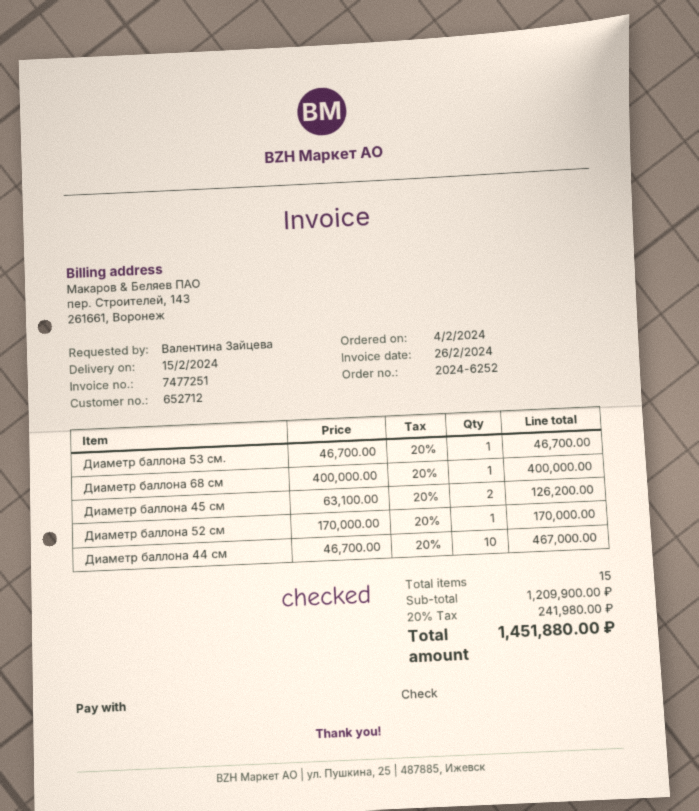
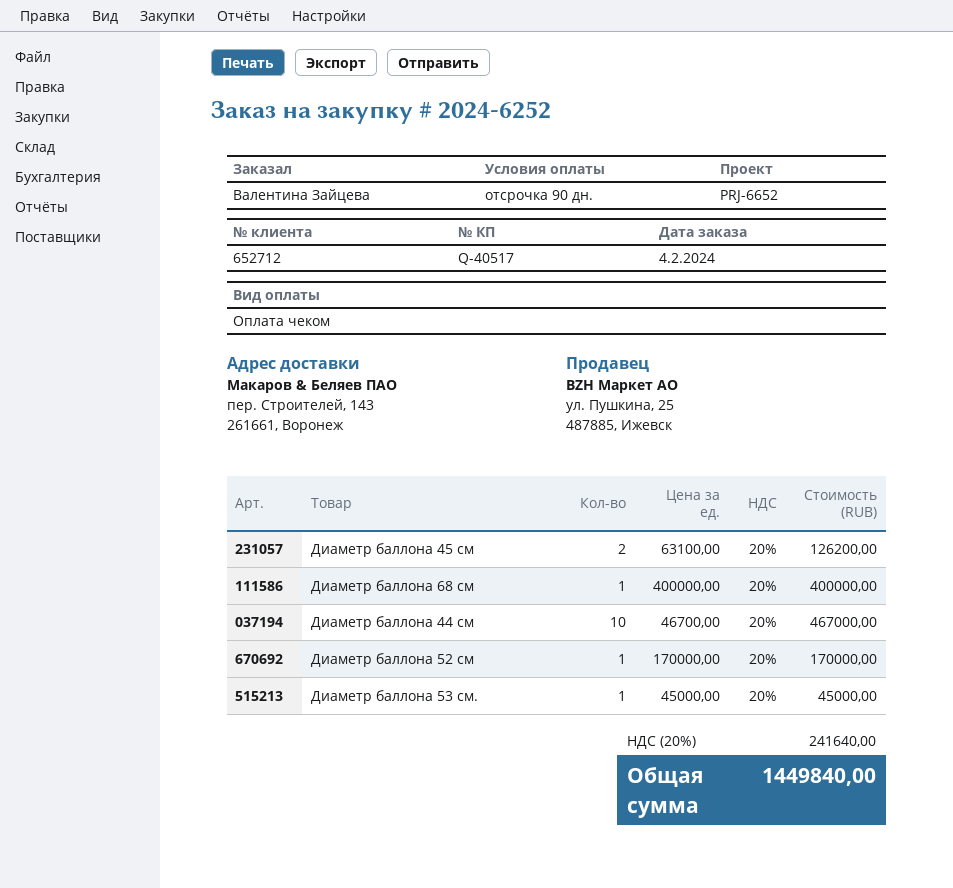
Диаметр баллона 53 см.: 1 x 46700.00 = 46700.00 -> 1 x 45000.00 = 45000.00
tax: 20% = 241980.00 -> 20% = 241640.00
total: 1451880.00 -> 1449840.00

